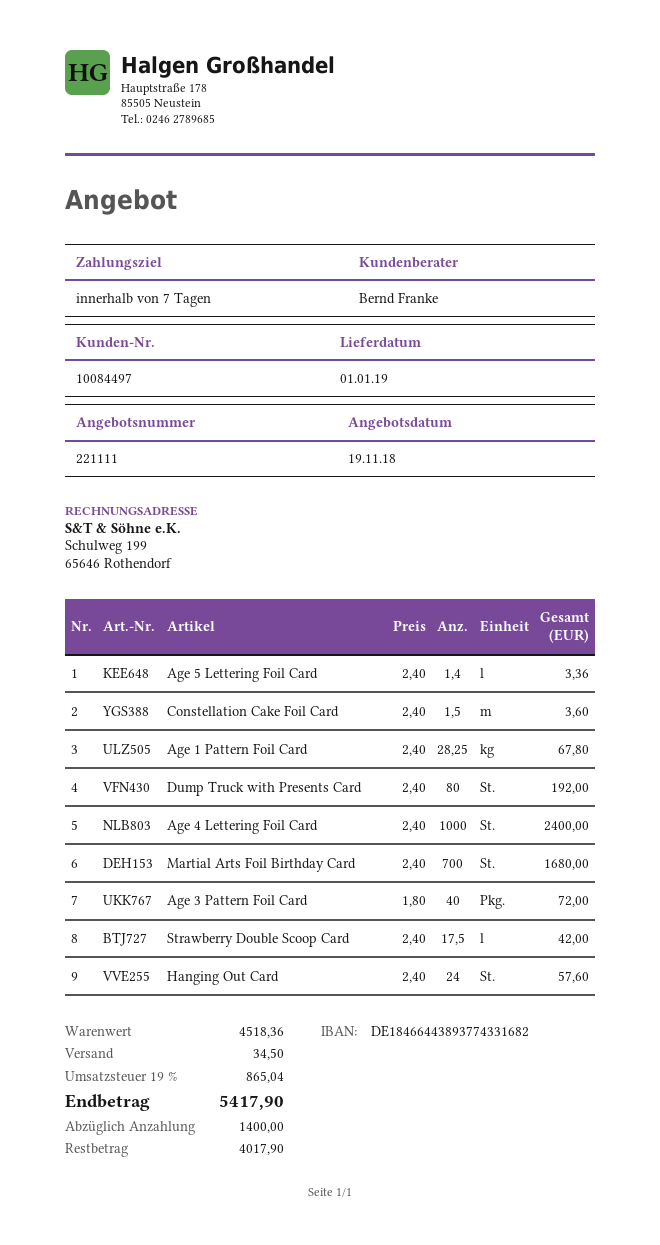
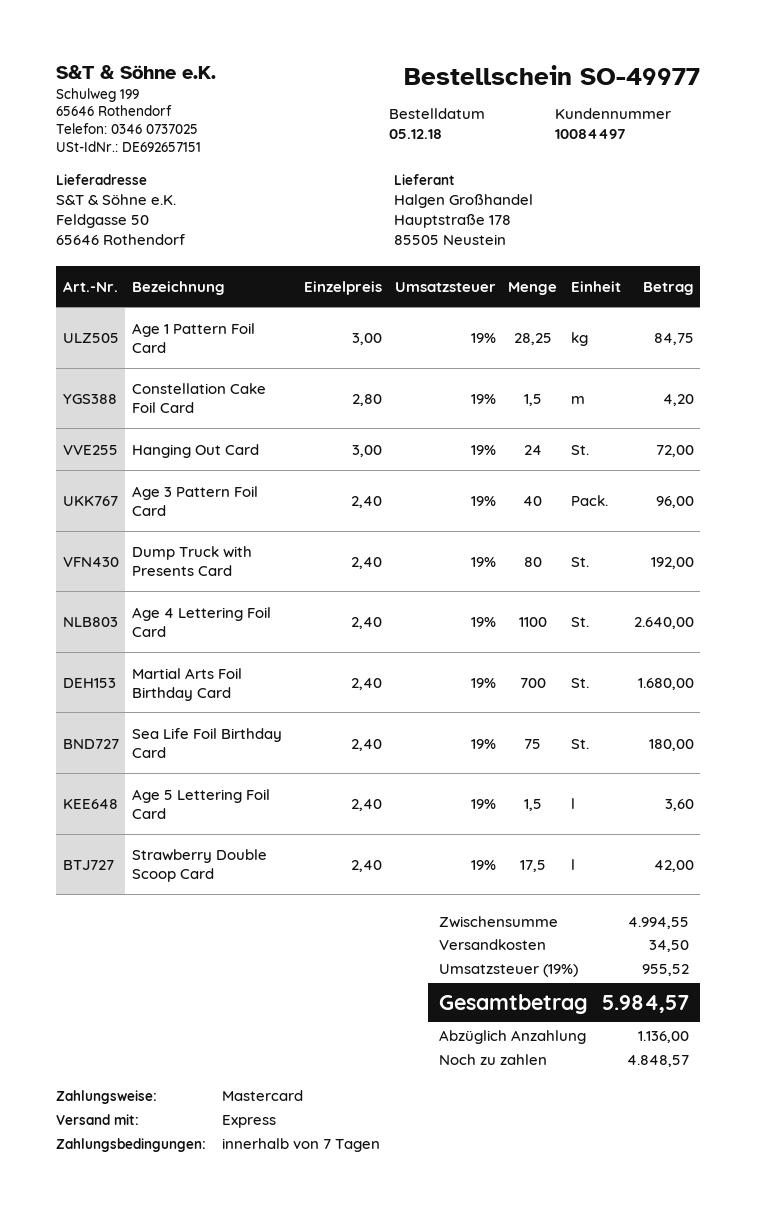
Age 5 Lettering Foil Card: 1.4 x 2.40 = 3.36 -> 1.5 x 2.40 = 3.60
Constellation Cake Foil Card: 1.5 x 2.40 = 3.60 -> 1.5 x 2.80 = 4.20
Age 1 Pattern Foil Card: 28.25 x 2.40 = 67.80 -> 28.25 x 3.00 = 84.75
Age 4 Lettering Foil Card: 1000 x 2.40 = 2400.00 -> 1100 x 2.40 = 2640.00
Age 3 Pattern Foil Card: 40 x 1.80 = 72.00 -> 40 x 2.40 = 96.00
Hanging Out Card: 24 x 2.40 = 57.60 -> 24 x 3.00 = 72.00
Sea Life Foil Birthday Card: none -> 75 x 2.40 = 180.00
subtotal: 4518.36 -> 4994.55
tax: 19% = 865.04 -> 19% = 955.52
total: 5417.90 -> 5984.57
deposit: 1400.00 -> 1136.00
balance: 4017.90 -> 4848.57

